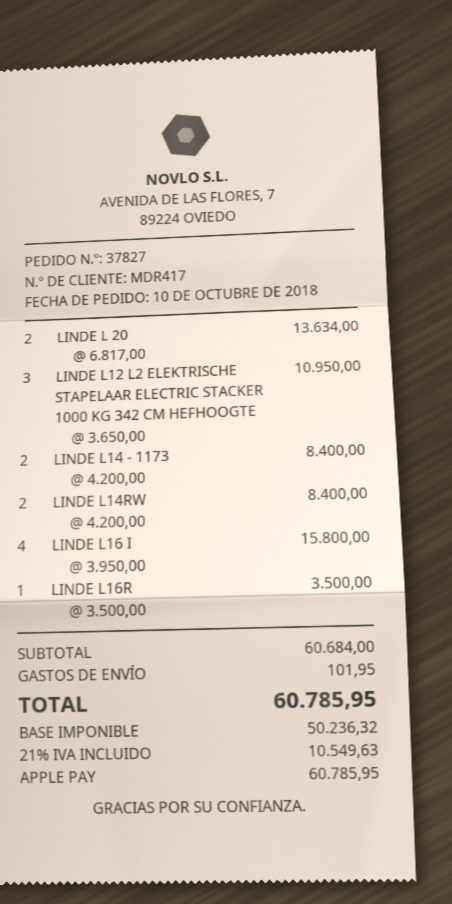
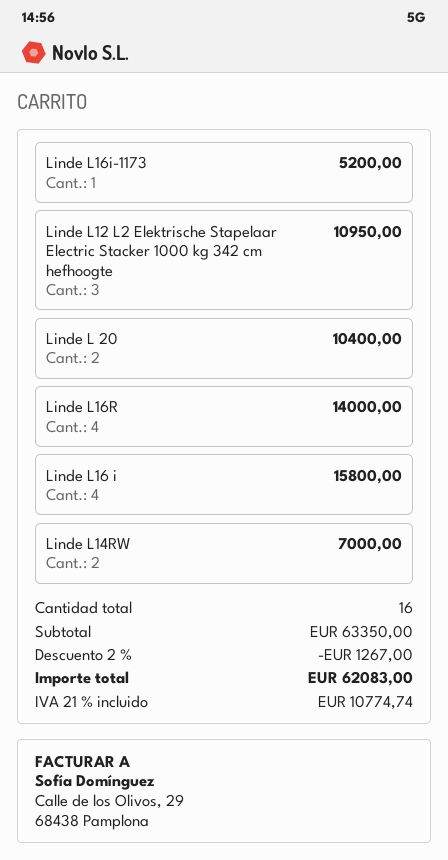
LINDE L 20: 2 for 13634.00 -> 2 for 10400.00
LINDE L14 - 1173: 2 for 8400.00 -> none
LINDE L14RW: 2 for 8400.00 -> 2 for 7000.00
LINDE L16R: 1 for 3500.00 -> 4 for 14000.00
Linde L16i-1173: none -> 1 for 5200.00
subtotal: 60684.00 -> 63350.00
discount: none -> 2% = 1267.00
shipping: 101.95 -> none
tax: 21% = 10549.63 -> 21% = 10774.74
total: 60785.95 -> 62083.00

